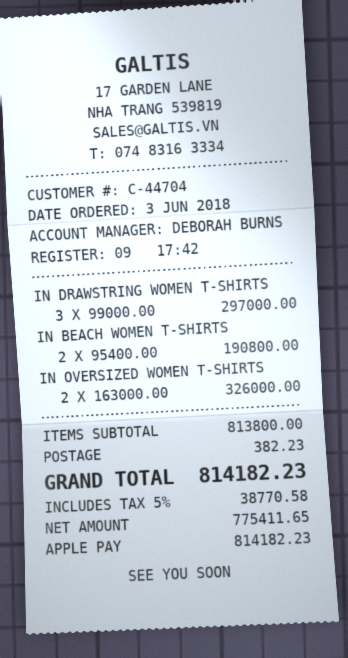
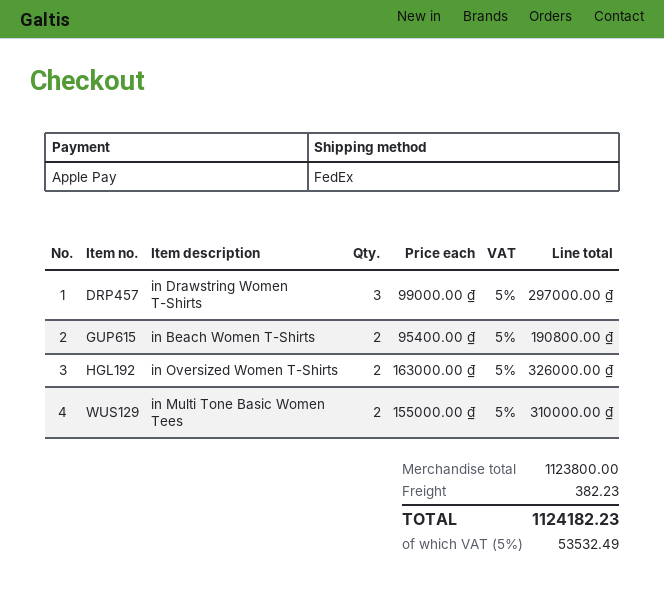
in Multi Tone Basic Women Tees: none -> 2 x 155000.00 = 310000.00
subtotal: 813800.00 -> 1123800.00
tax: 5% = 38770.58 -> 5% = 53532.49
total: 814182.23 -> 1124182.23

